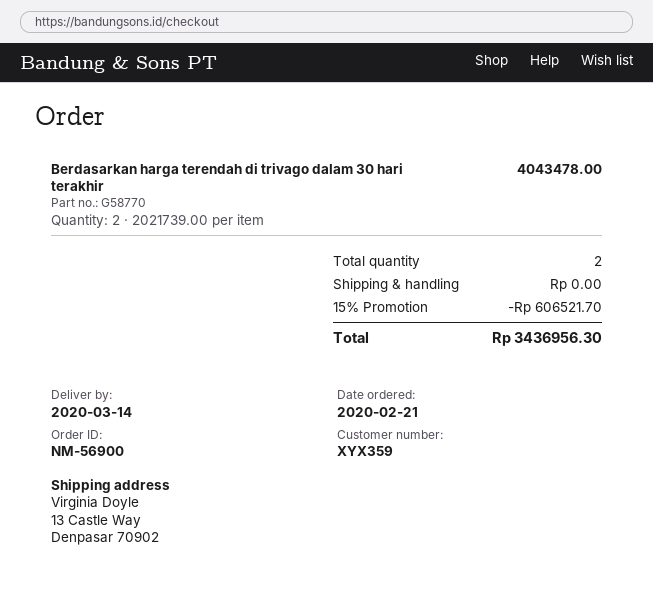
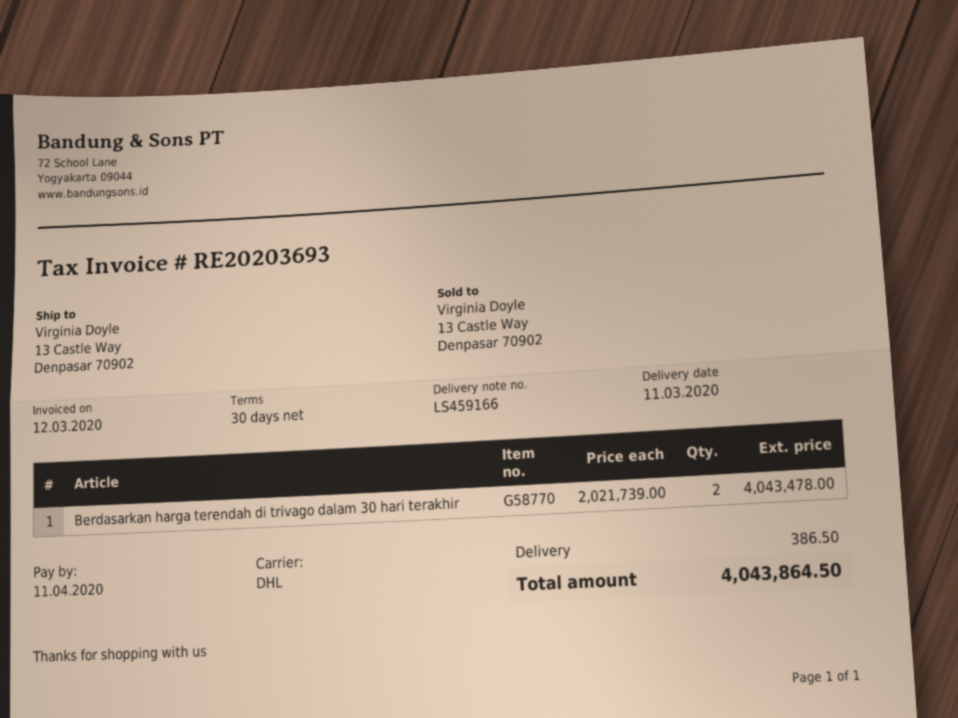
delivery date: 2020-03-14 -> 2020-03-11
discount: 15% = 606521.70 -> none
shipping: 0.00 -> 386.50
total: 3436956.30 -> 4043864.50

